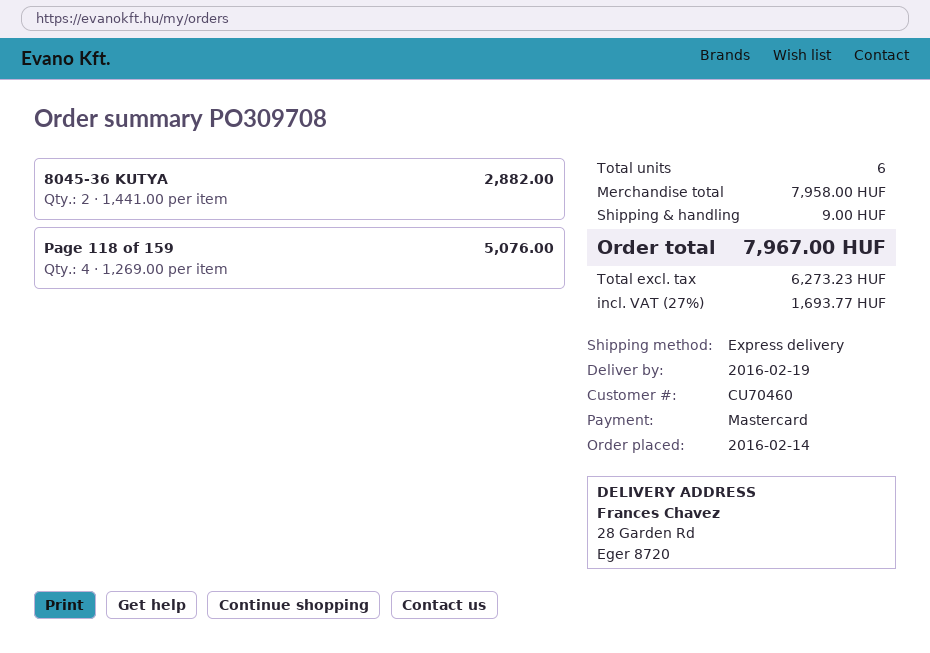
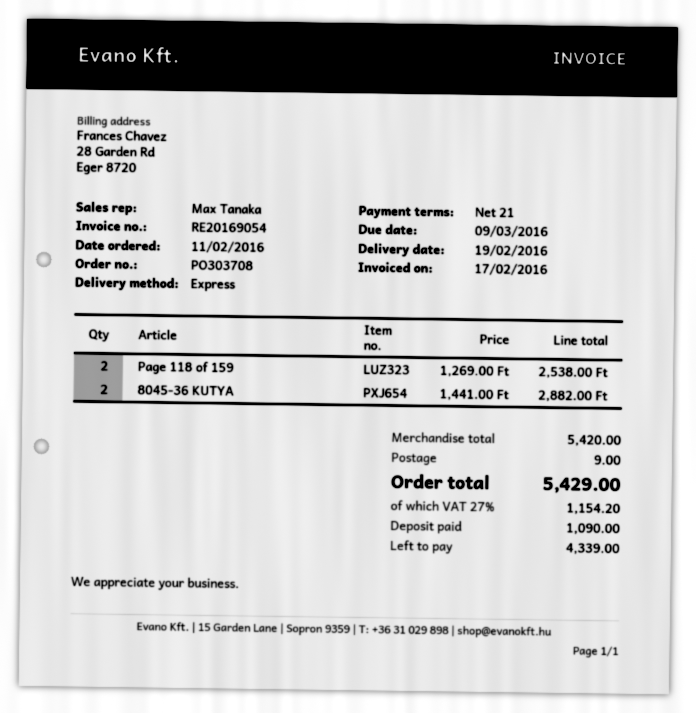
order number: PO309708 -> PO303708
order date: 2016-02-14 -> 2016-02-11
Page 118 of 159: 4 x 1269.00 = 5076.00 -> 2 x 1269.00 = 2538.00
subtotal: 7958.00 -> 5420.00
tax: 27% = 1693.77 -> 27% = 1154.20
total: 7967.00 -> 5429.00

